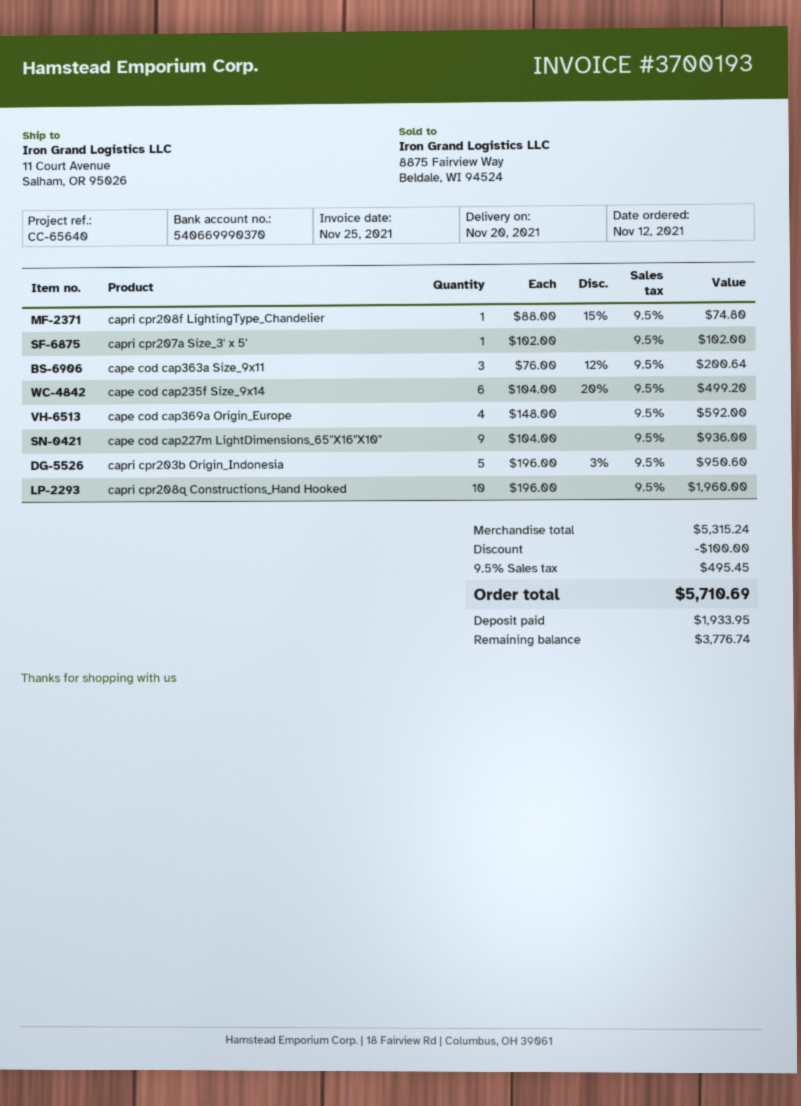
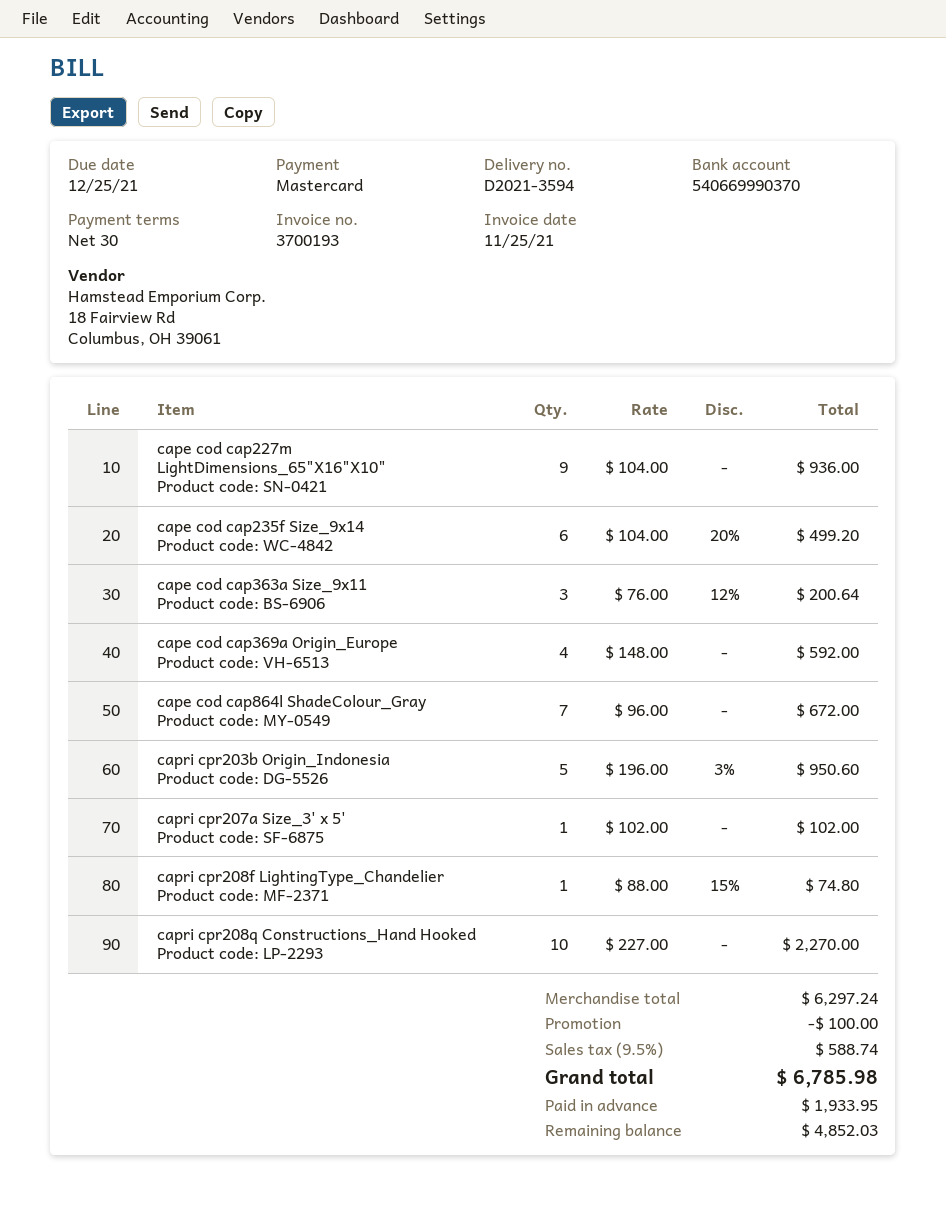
capri cpr208q Constructions_Hand Hooked: 10 x 196.00 = 1960.00 -> 10 x 227.00 = 2270.00
cape cod cap864l ShadeColour_Gray: none -> 7 x 96.00 = 672.00
subtotal: 5315.24 -> 6297.24
tax: 9.5% = 495.45 -> 9.5% = 588.74
total: 5710.69 -> 6785.98
balance: 3776.74 -> 4852.03

